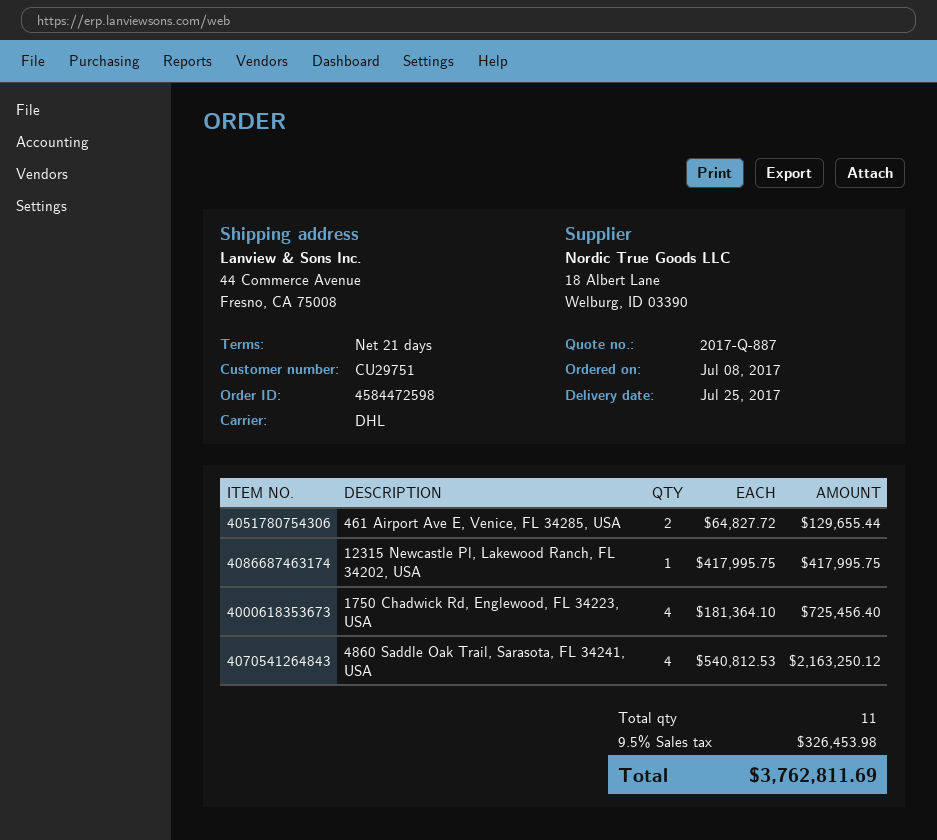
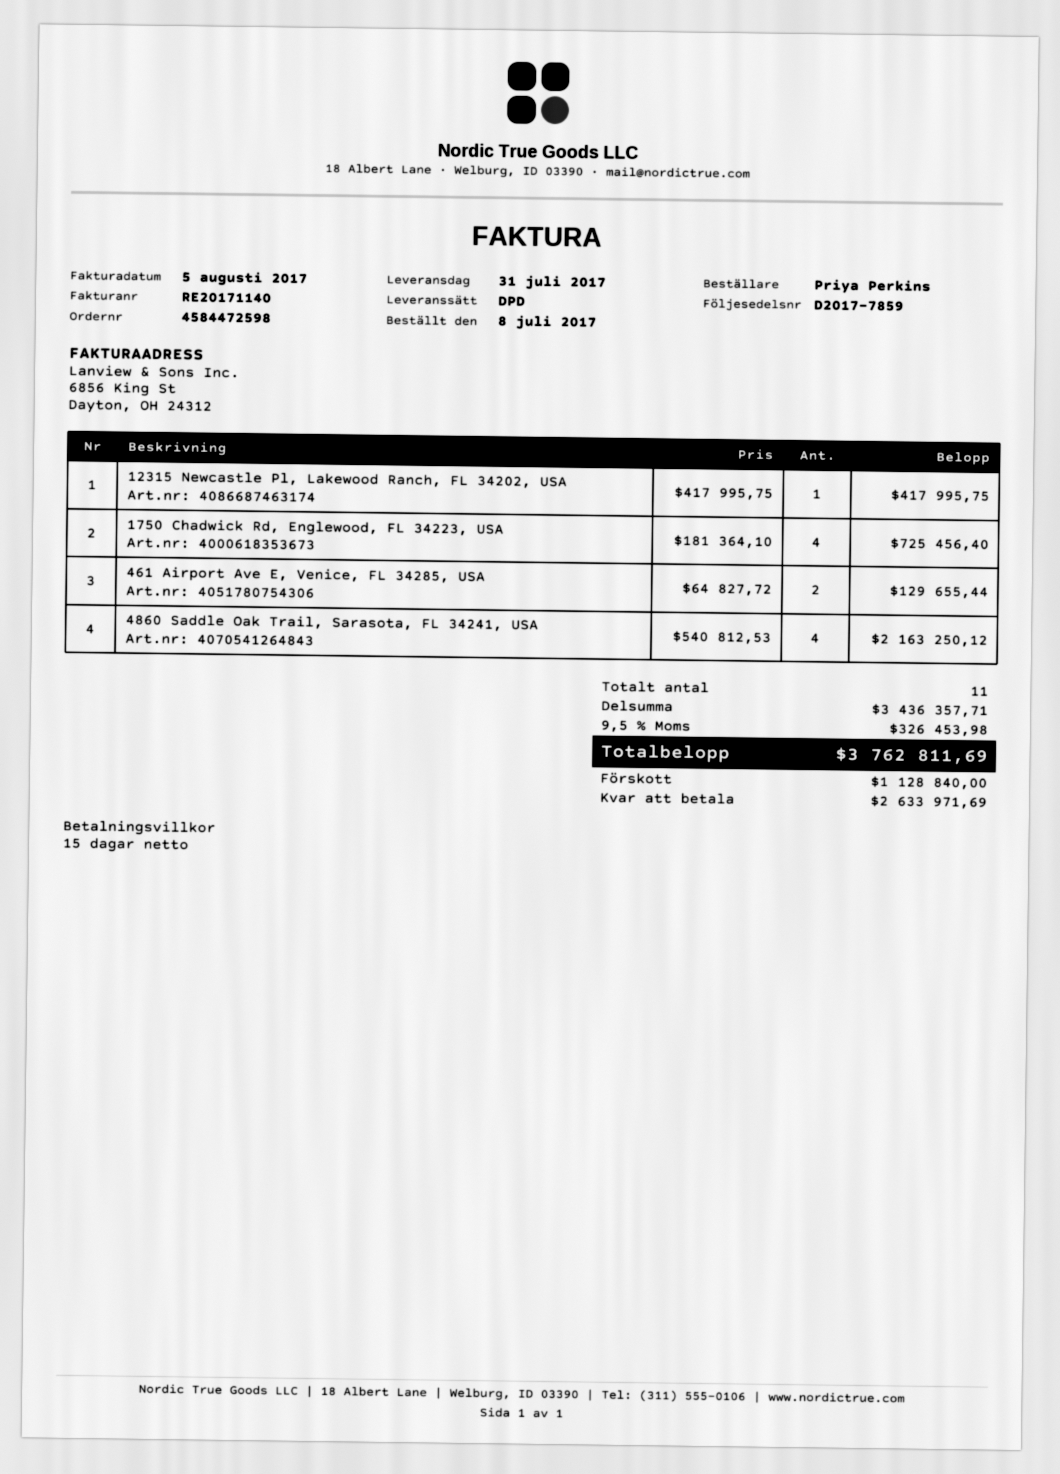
delivery date: 2017-07-25 -> 2017-07-31
payment terms: 21 days -> 15 days
shipping method: DHL -> DPD

